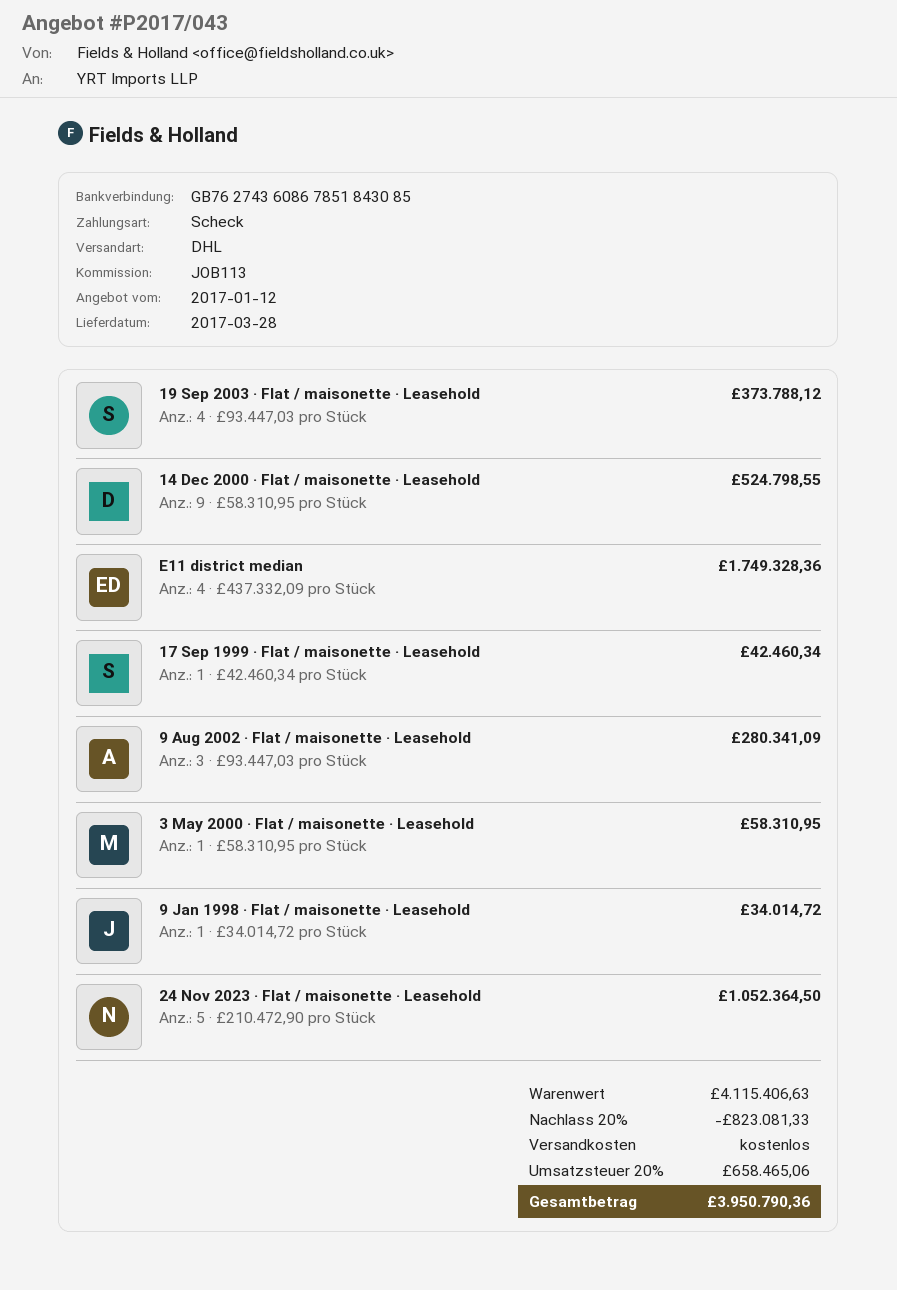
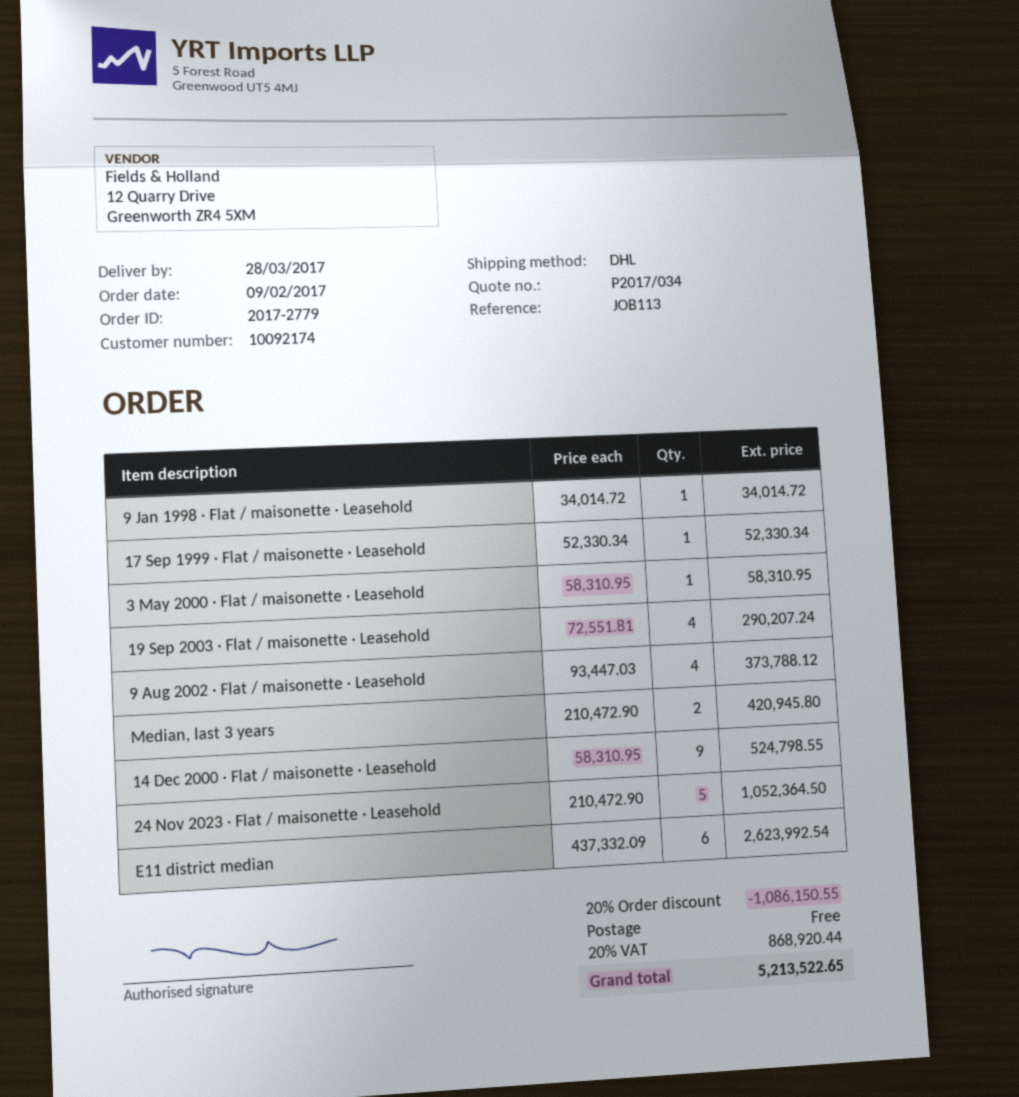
quote number: P2017/043 -> P2017/034
19 Sep 2003 · Flat / maisonette · Leasehold: 4 x 93447.03 = 373788.12 -> 4 x 72551.81 = 290207.24
E11 district median: 4 x 437332.09 = 1749328.36 -> 6 x 437332.09 = 2623992.54
17 Sep 1999 · Flat / maisonette · Leasehold: 1 x 42460.34 = 42460.34 -> 1 x 52330.34 = 52330.34
9 Aug 2002 · Flat / maisonette · Leasehold: 3 x 93447.03 = 280341.09 -> 4 x 93447.03 = 373788.12
Median, last 3 years: none -> 2 x 210472.90 = 420945.80
discount: 20% = 823081.33 -> 20% = 1086150.55
tax: 20% = 658465.06 -> 20% = 868920.44
total: 3950790.36 -> 5213522.65

